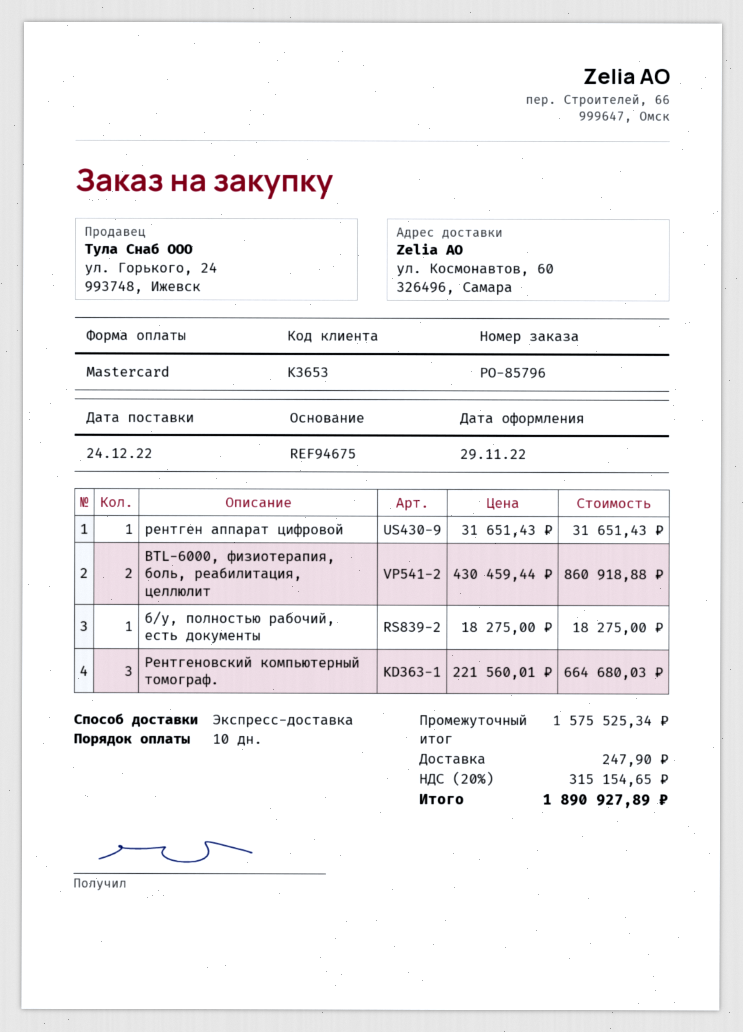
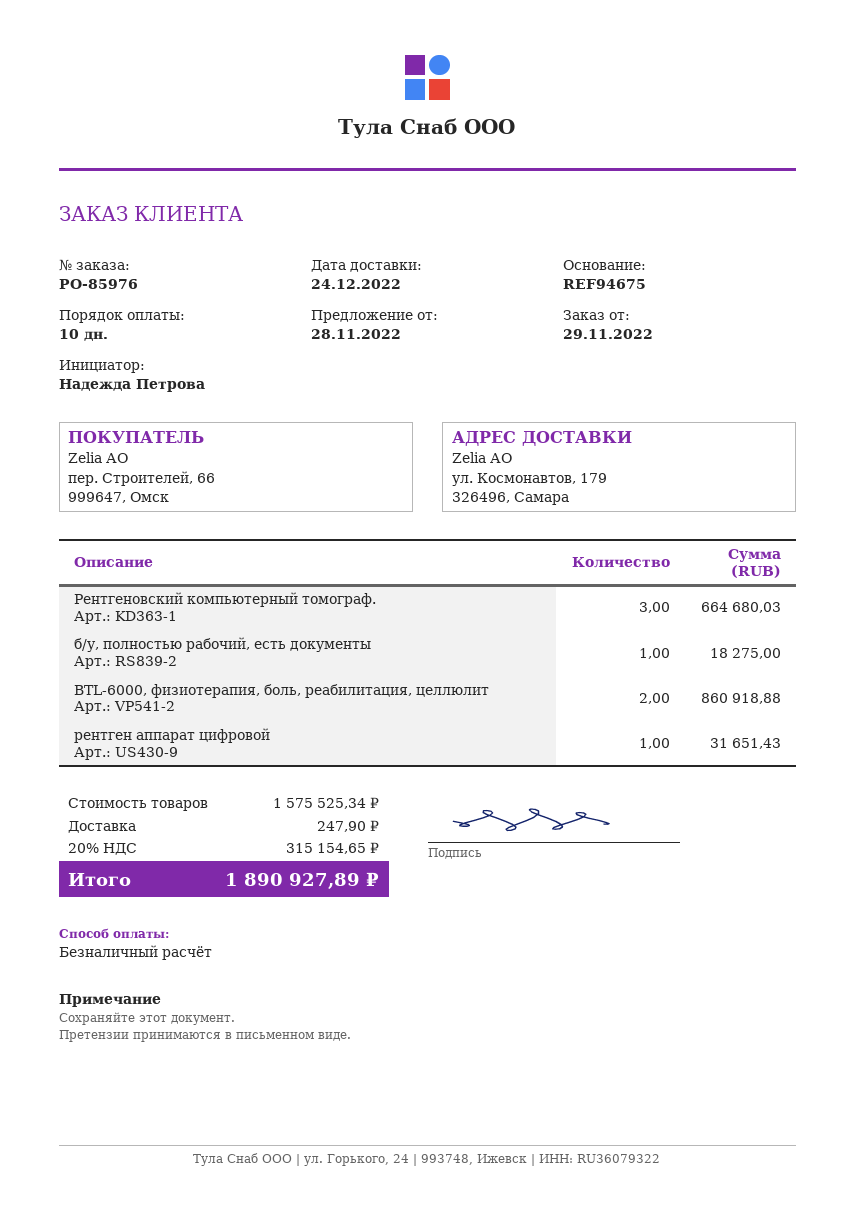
order number: PO-85796 -> PO-85976
payment method: Mastercard -> bank transfer
ship to: ул. Космонавтов, 60, 326496, Самара -> ул. Космонавтов, 179, 326496, Самара

